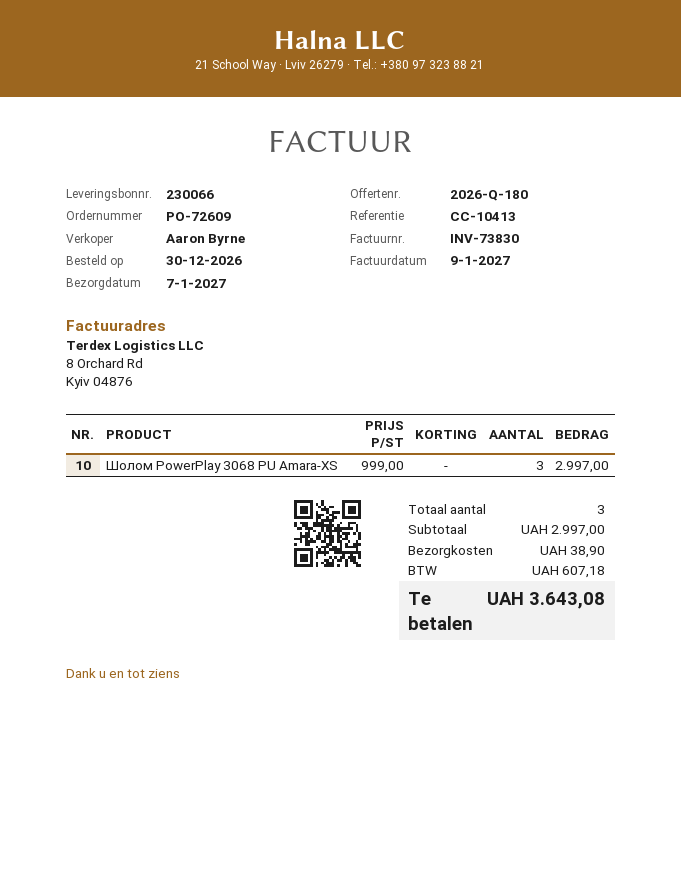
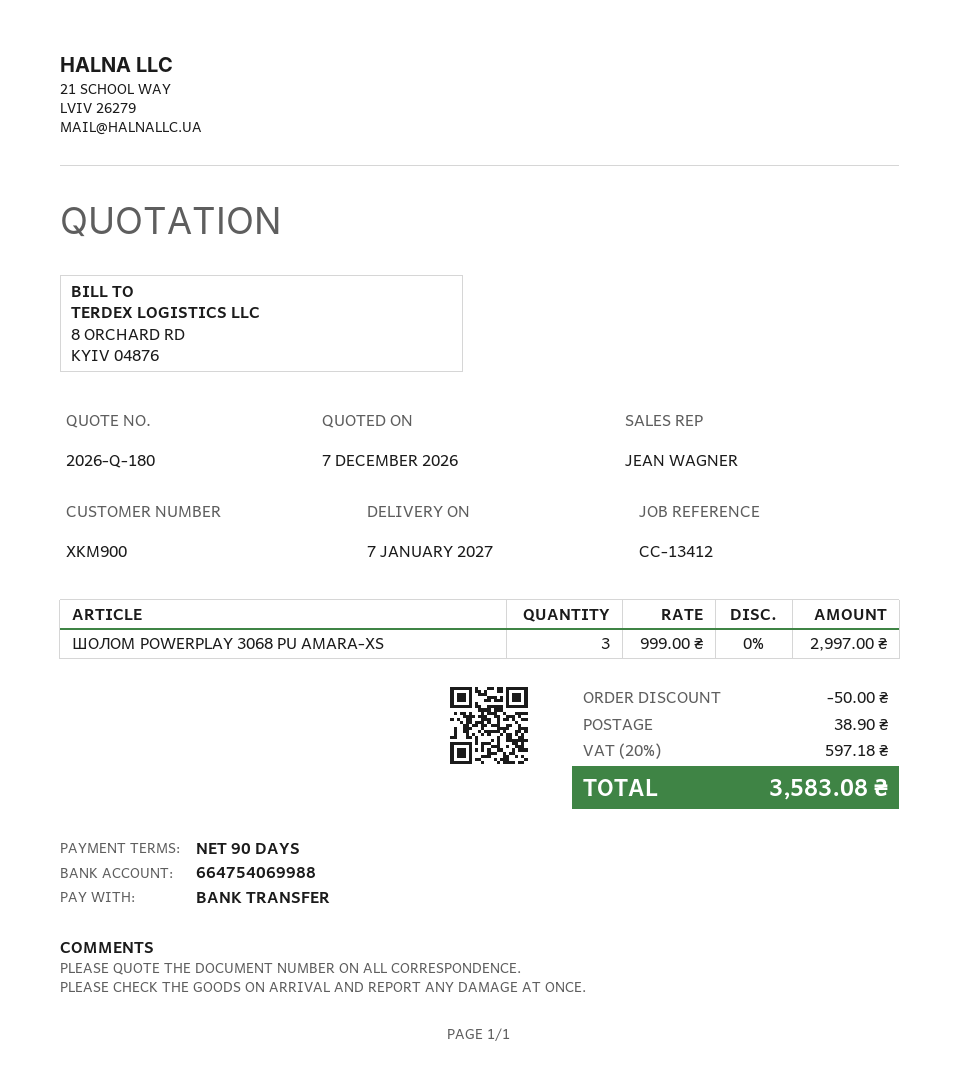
reference: CC-10413 -> CC-13412
sales rep: Aaron Byrne -> JEAN WAGNER
discount: none -> 50.00
tax: 607.18 -> 597.18
total: 3643.08 -> 3583.08

